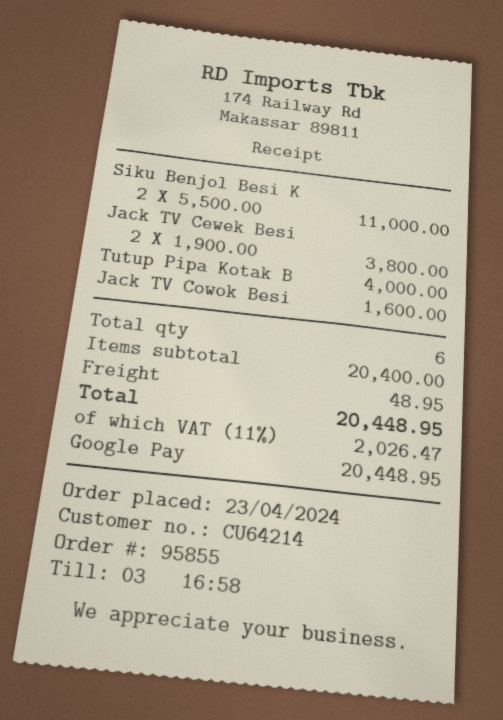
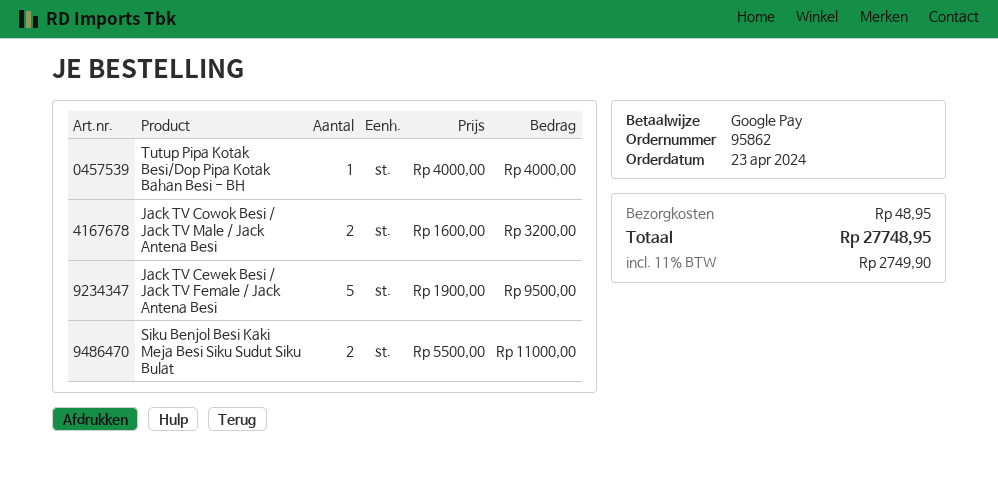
order number: 95855 -> 95862
Jack TV Cewek Besi: 2 x 1900.00 = 3800.00 -> 5 x 1900.00 = 9500.00
Jack TV Cowok Besi: 1 x 1600.00 = 1600.00 -> 2 x 1600.00 = 3200.00
tax: 11% = 2026.47 -> 11% = 2749.90
total: 20448.95 -> 27748.95

